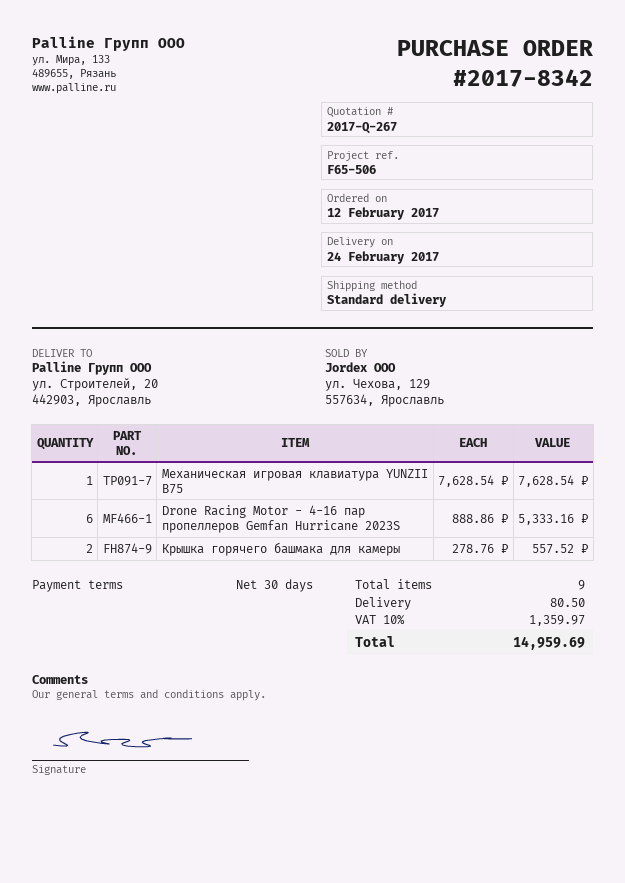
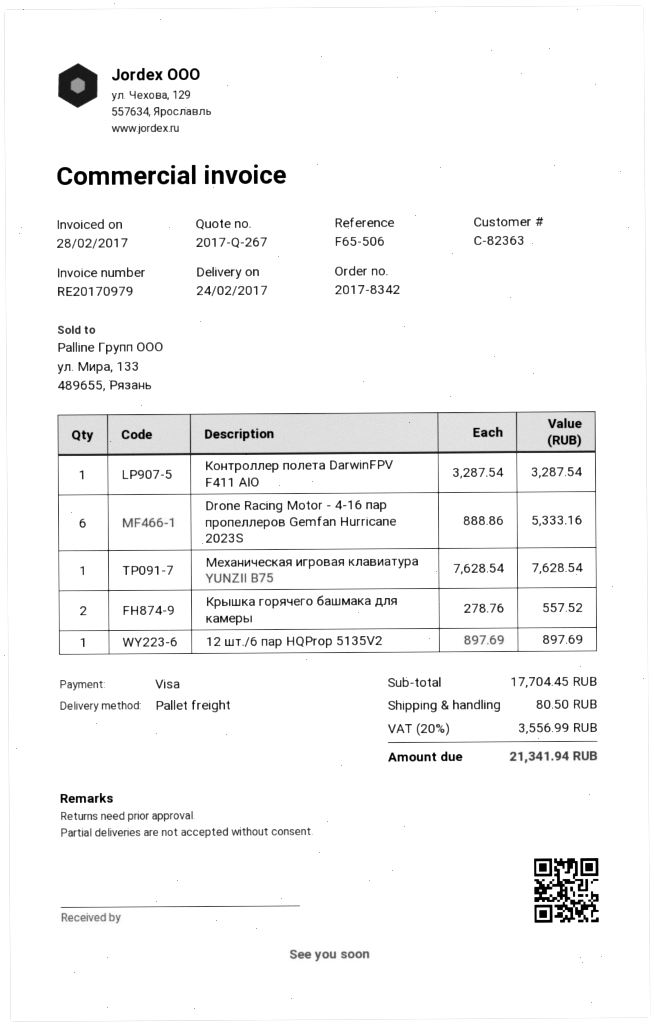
shipping method: standard -> pallet freight
Контроллер полета DarwinFPV F411 AIO: none -> 1 x 3287.54 = 3287.54
12 шт./6 пар HQProp 5135V2: none -> 1 x 897.69 = 897.69
tax: 10% = 1359.97 -> 20% = 3556.99
total: 14959.69 -> 21341.94

